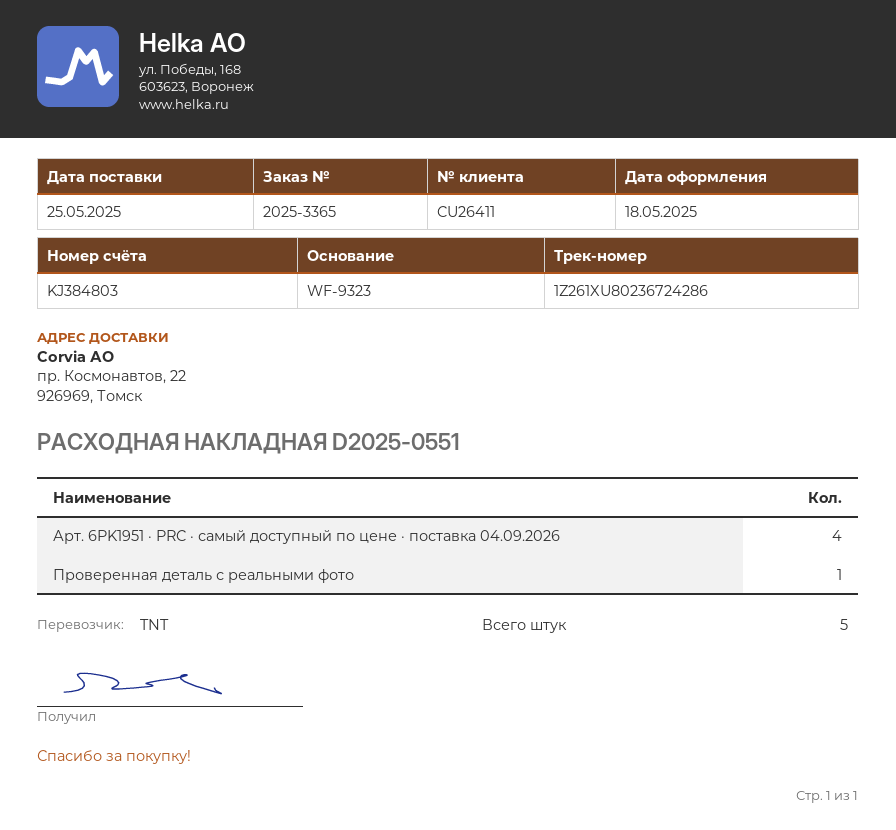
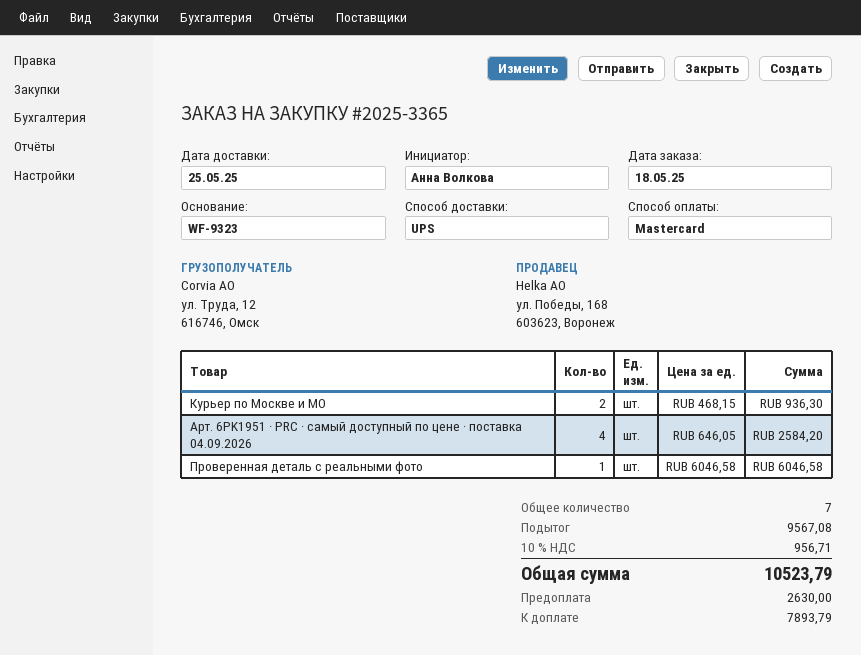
shipping method: TNT -> UPS
ship to: пр. Космонавтов, 22, 926969, Томск -> ул. Труда, 12, 616746, Омск
Курьер по Москве и МО: none -> 2
total quantity: 5 -> 7

